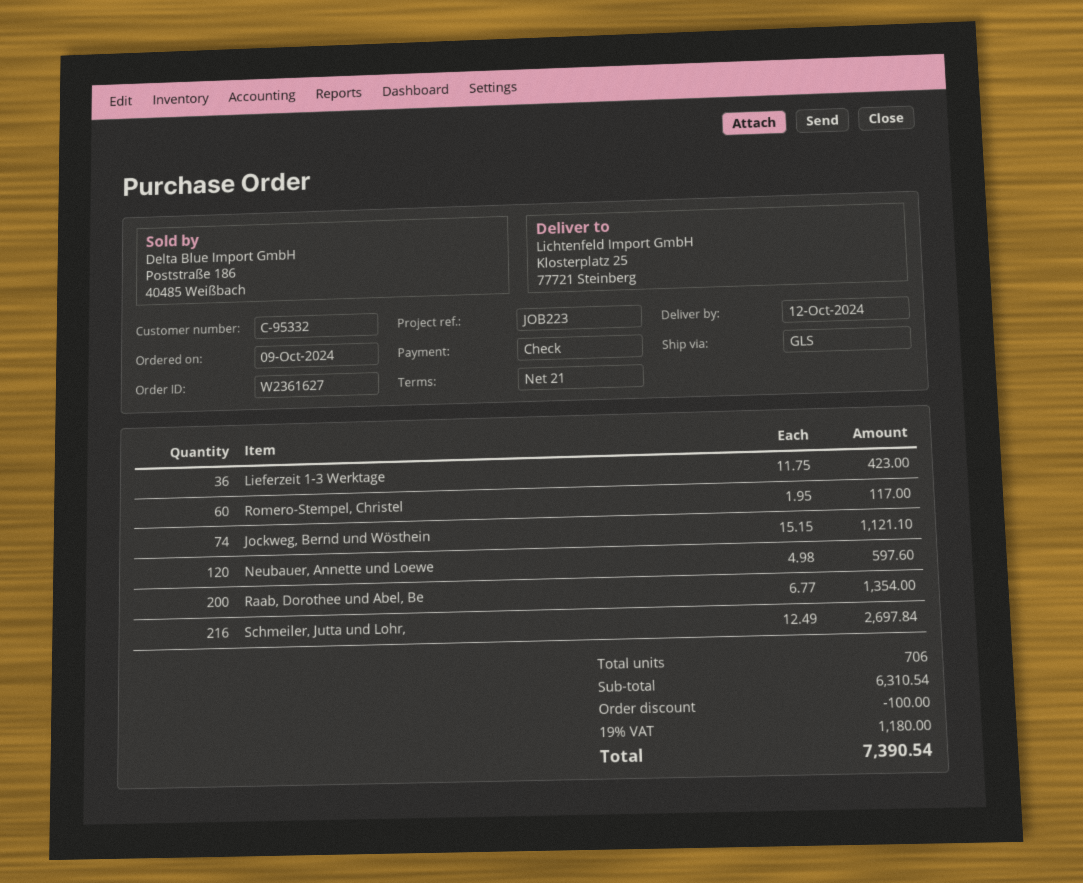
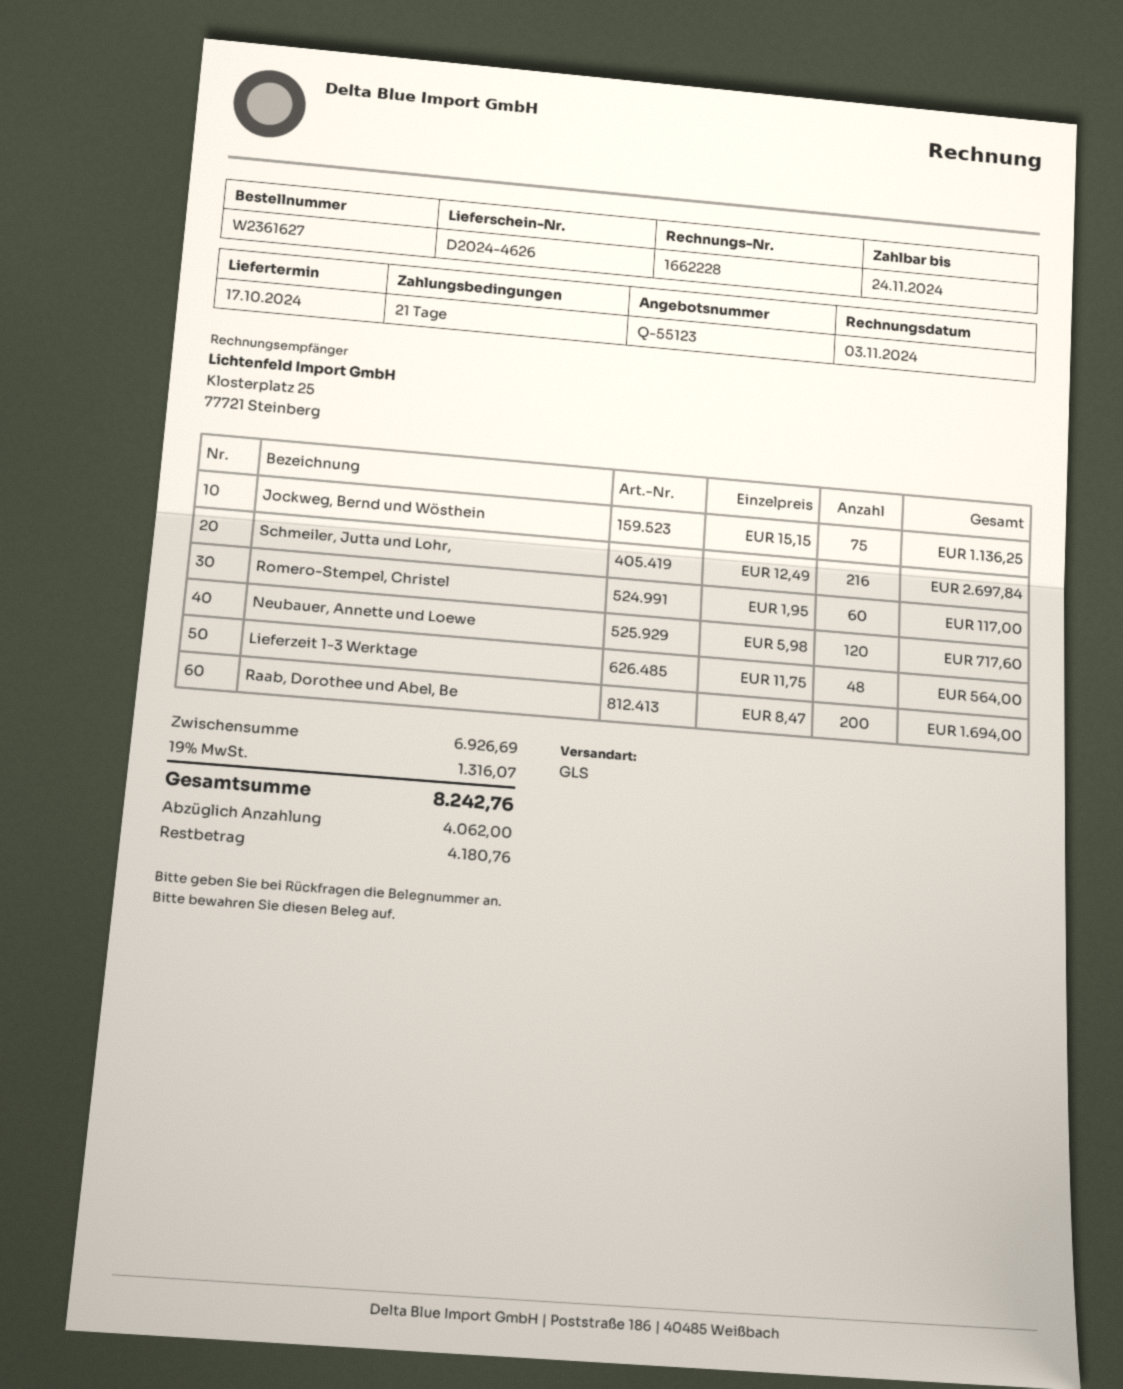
delivery date: 2024-10-12 -> 2024-10-17
Lieferzeit 1-3 Werktage: 36 x 11.75 = 423.00 -> 48 x 11.75 = 564.00
Jockweg, Bernd und Wösthein: 74 x 15.15 = 1121.10 -> 75 x 15.15 = 1136.25
Neubauer, Annette und Loewe: 120 x 4.98 = 597.60 -> 120 x 5.98 = 717.60
Raab, Dorothee und Abel, Be: 200 x 6.77 = 1354.00 -> 200 x 8.47 = 1694.00
subtotal: 6310.54 -> 6926.69
discount: 100.00 -> none
tax: 19% = 1180.00 -> 19% = 1316.07
total: 7390.54 -> 8242.76

